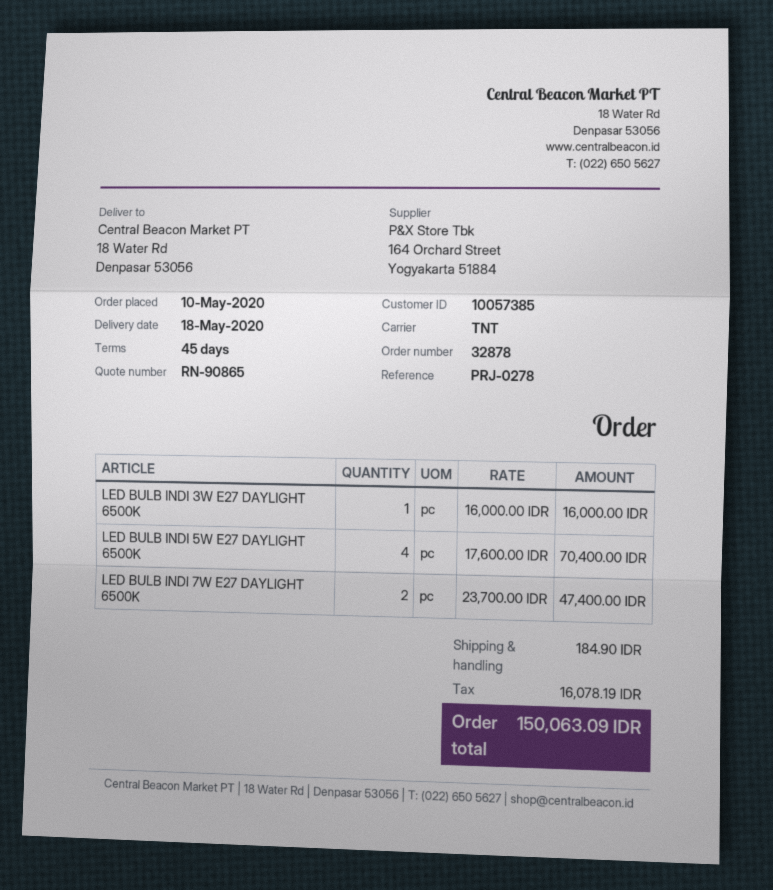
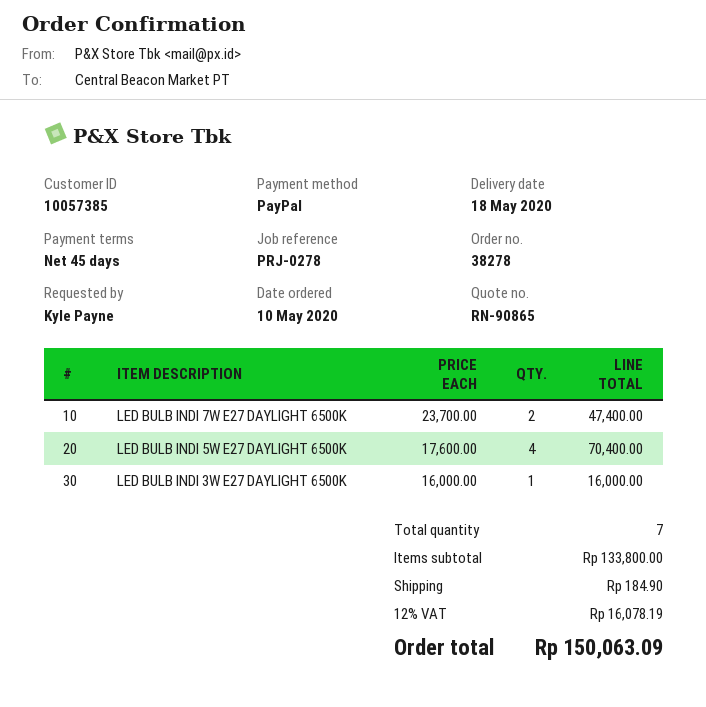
order number: 32878 -> 38278

